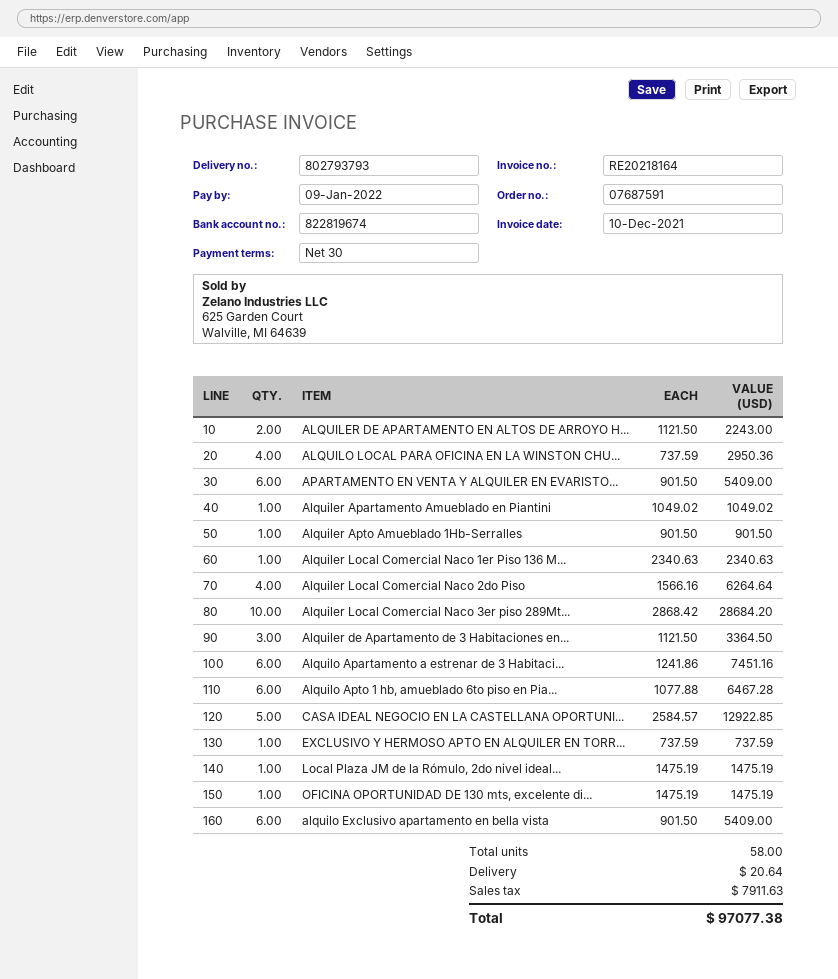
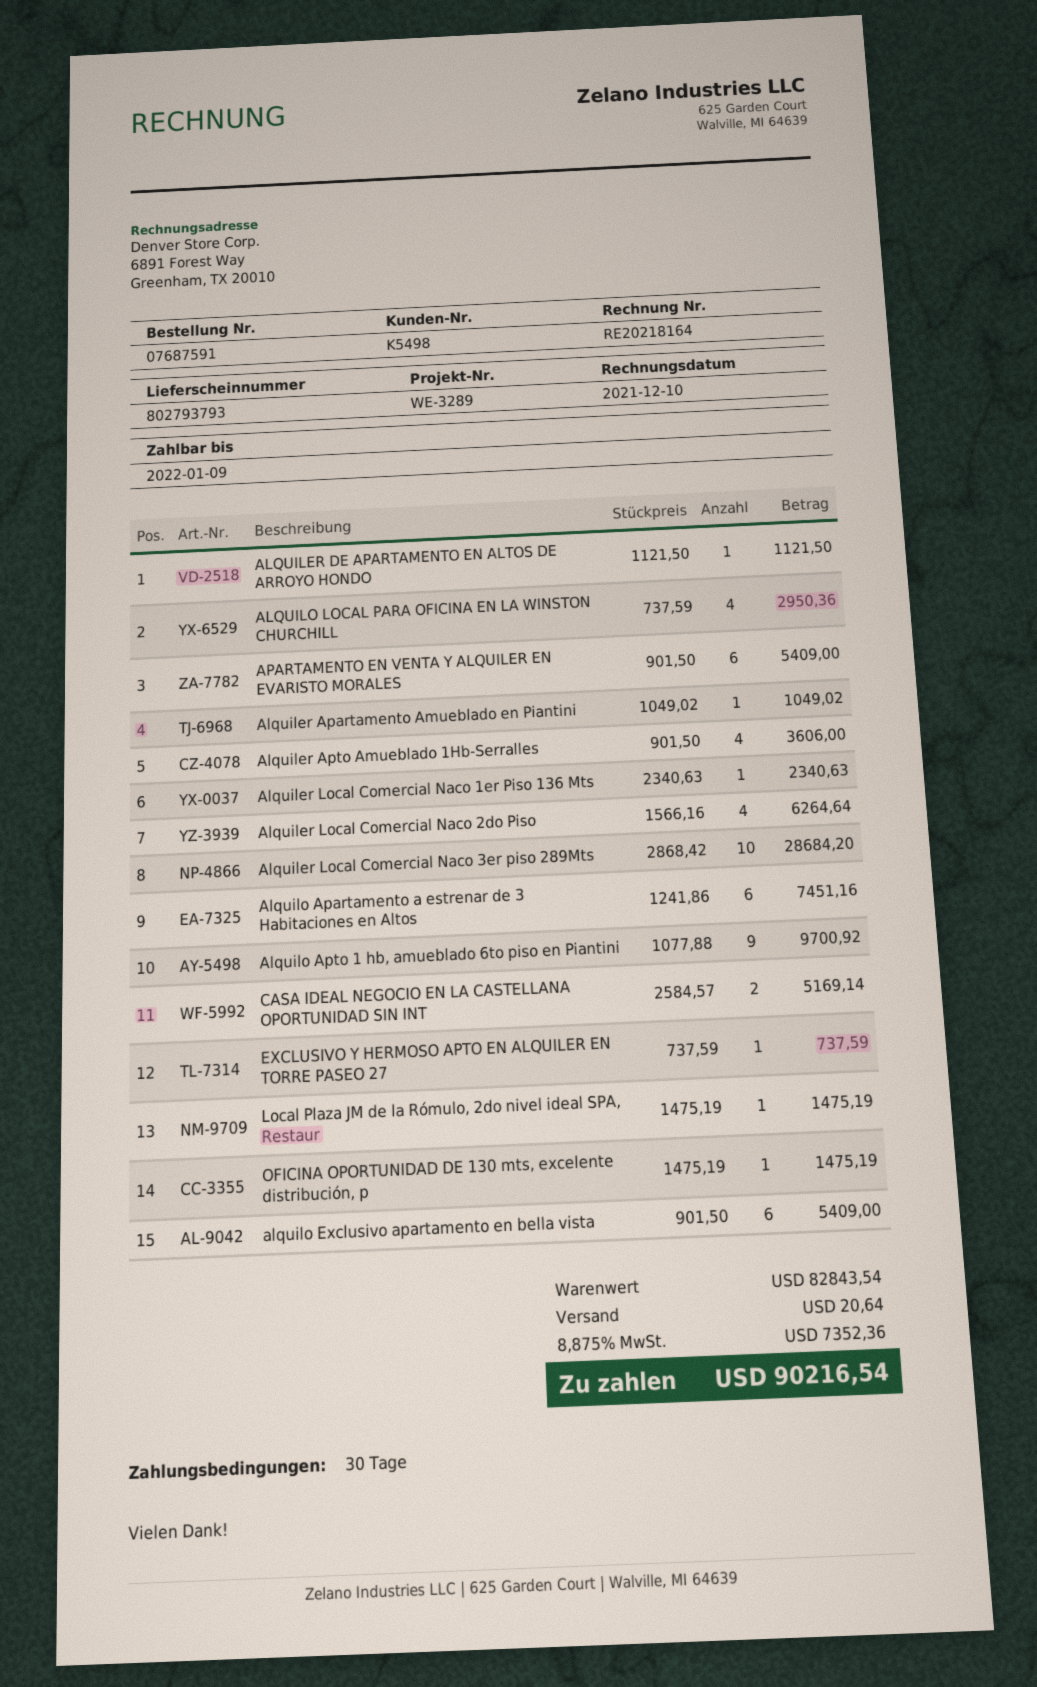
ALQUILER DE APARTAMENTO EN ALTOS DE ARROYO H...: 2 x 1121.50 = 2243.00 -> 1 x 1121.50 = 1121.50
Alquiler Apto Amueblado 1Hb-Serralles: 1 x 901.50 = 901.50 -> 4 x 901.50 = 3606.00
Alquiler de Apartamento de 3 Habitaciones en...: 3 x 1121.50 = 3364.50 -> none
Alquilo Apto 1 hb, amueblado 6to piso en Pia...: 6 x 1077.88 = 6467.28 -> 9 x 1077.88 = 9700.92
CASA IDEAL NEGOCIO EN LA CASTELLANA OPORTUNI...: 5 x 2584.57 = 12922.85 -> 2 x 2584.57 = 5169.14
tax: 7911.63 -> 7352.36
total: 97077.38 -> 90216.54

